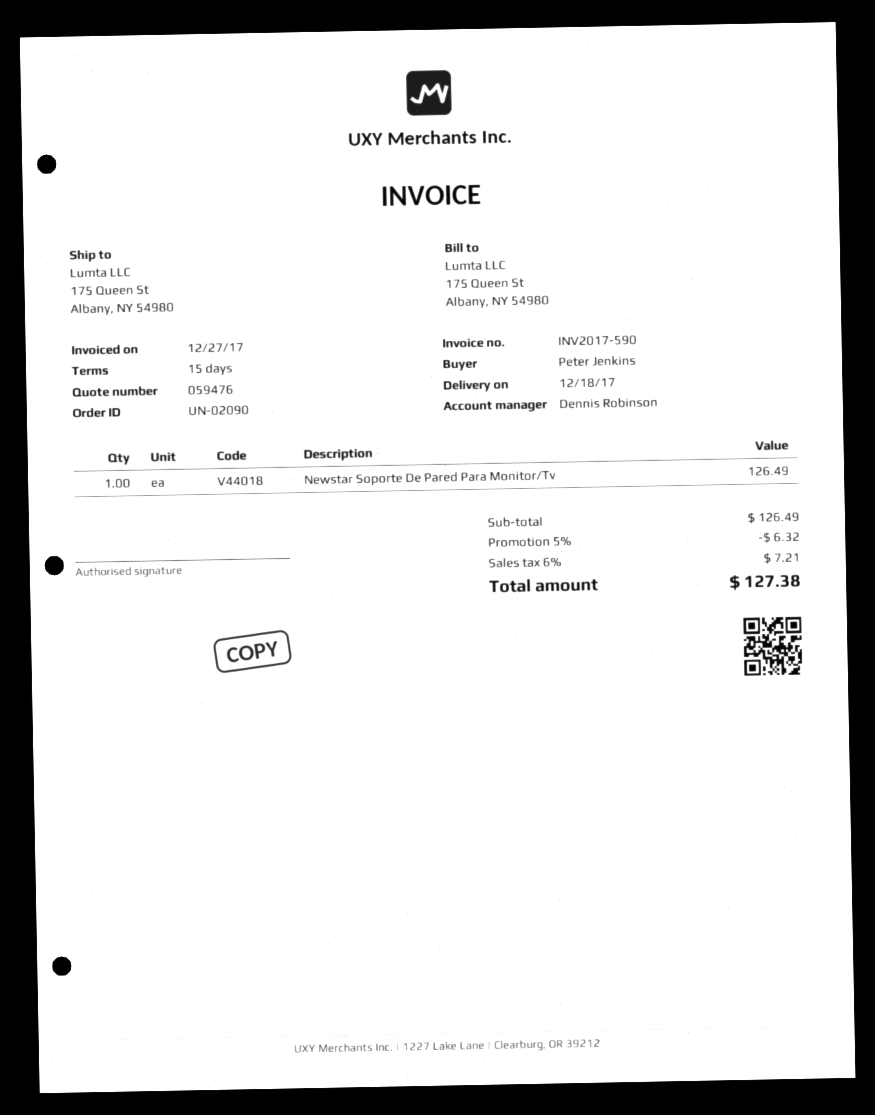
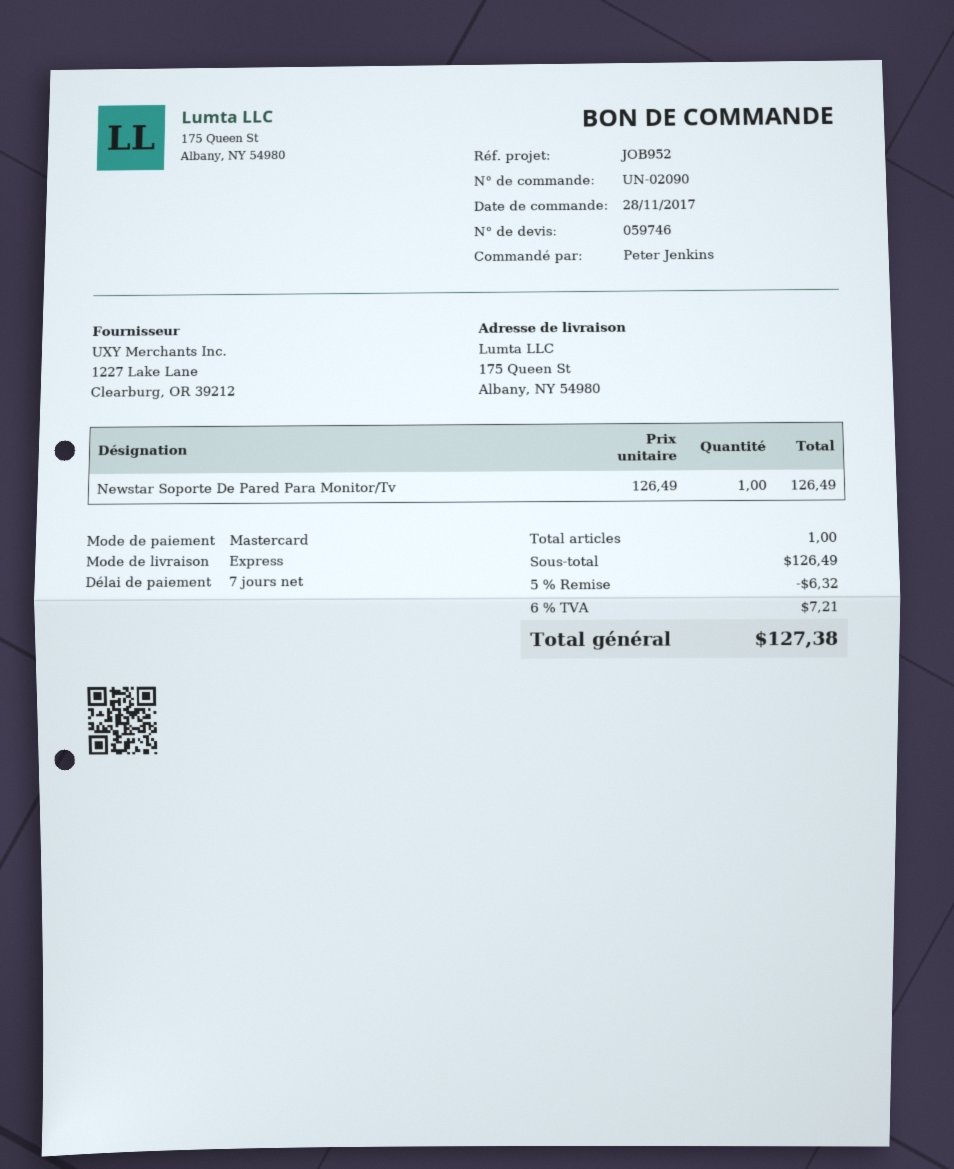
quote number: 059476 -> 059746
payment terms: 15 days -> 7 days

